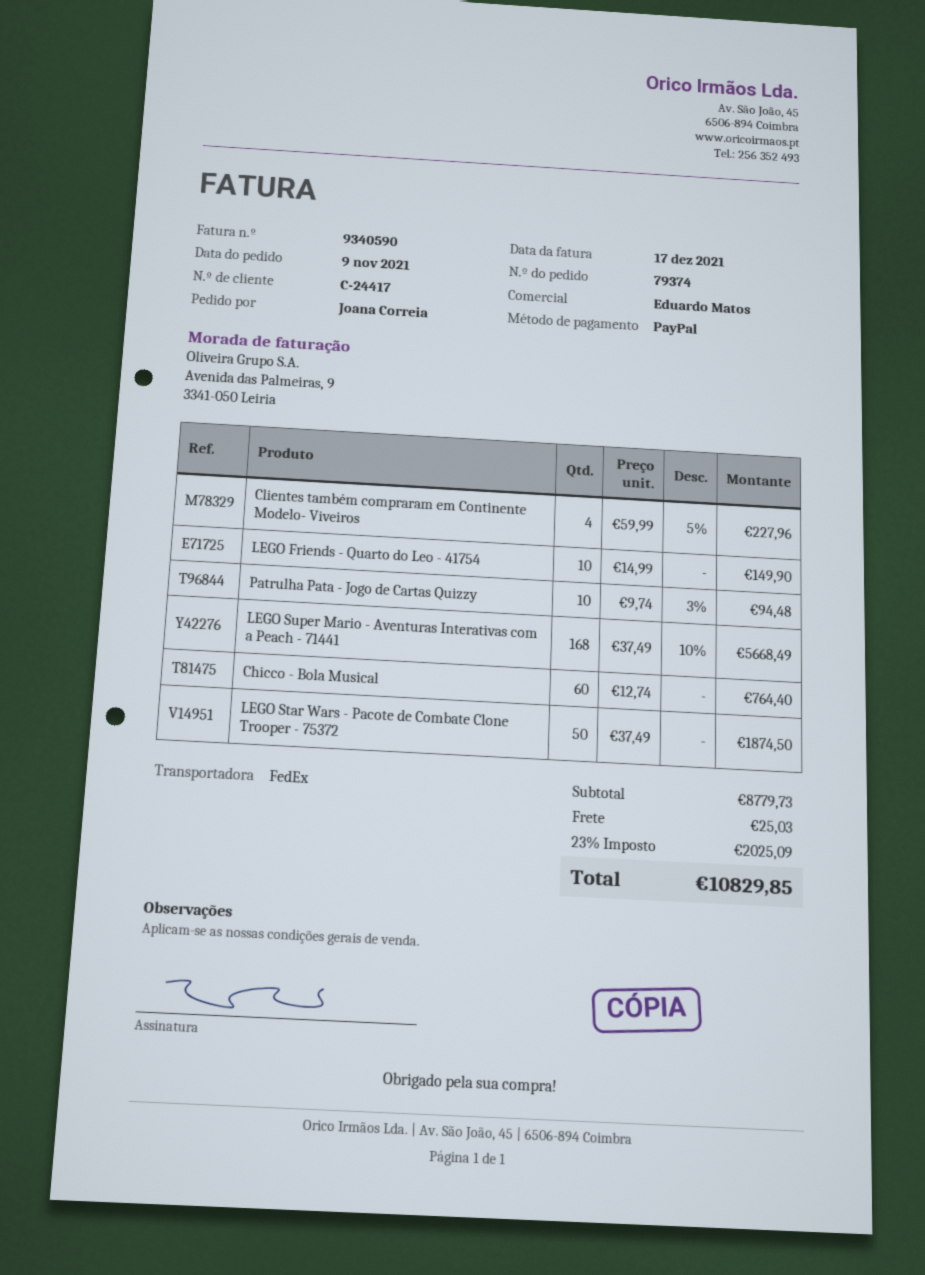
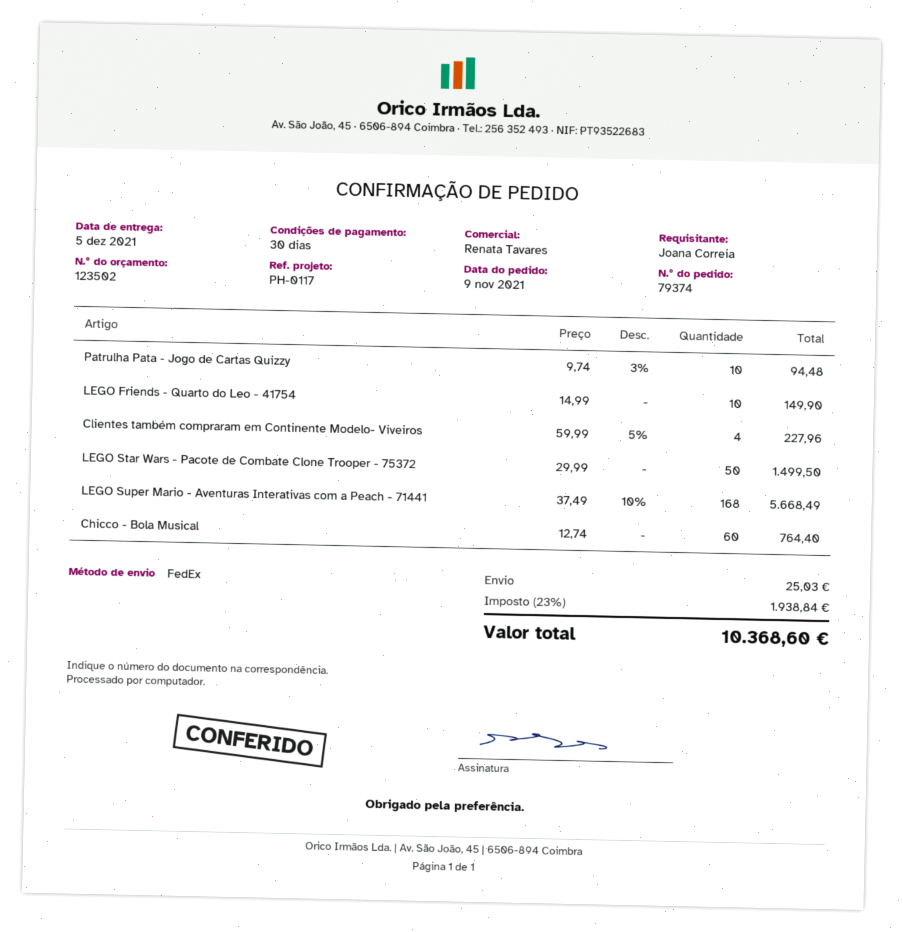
sales rep: Eduardo Matos -> Renata Tavares
LEGO Star Wars - Pacote de Combate Clone Trooper - 75372: 50 x 37.49 = 1874.50 -> 50 x 29.99 = 1499.50
tax: 23% = 2025.09 -> 23% = 1938.84
total: 10829.85 -> 10368.60

